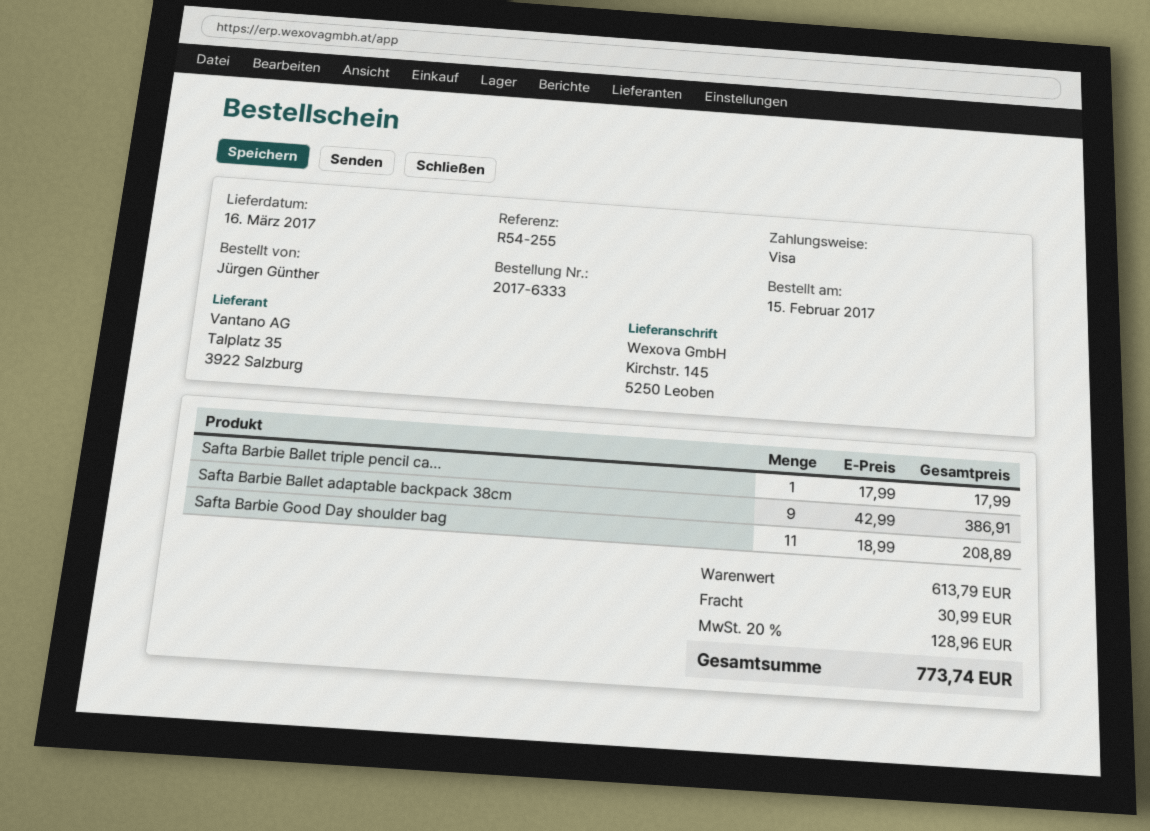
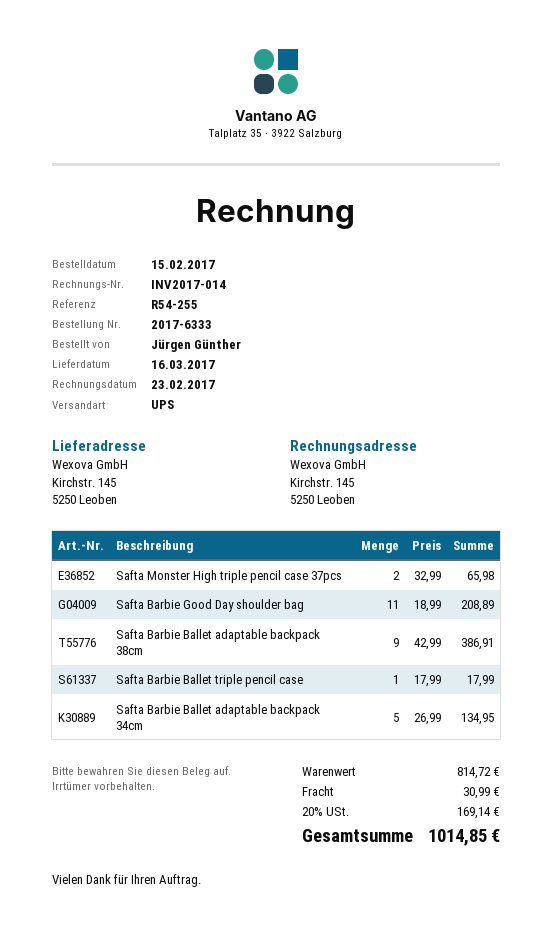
Safta Monster High triple pencil case 37pcs: none -> 2 x 32.99 = 65.98
Safta Barbie Ballet adaptable backpack 34cm: none -> 5 x 26.99 = 134.95
subtotal: 613.79 -> 814.72
tax: 20% = 128.96 -> 20% = 169.14
total: 773.74 -> 1014.85

